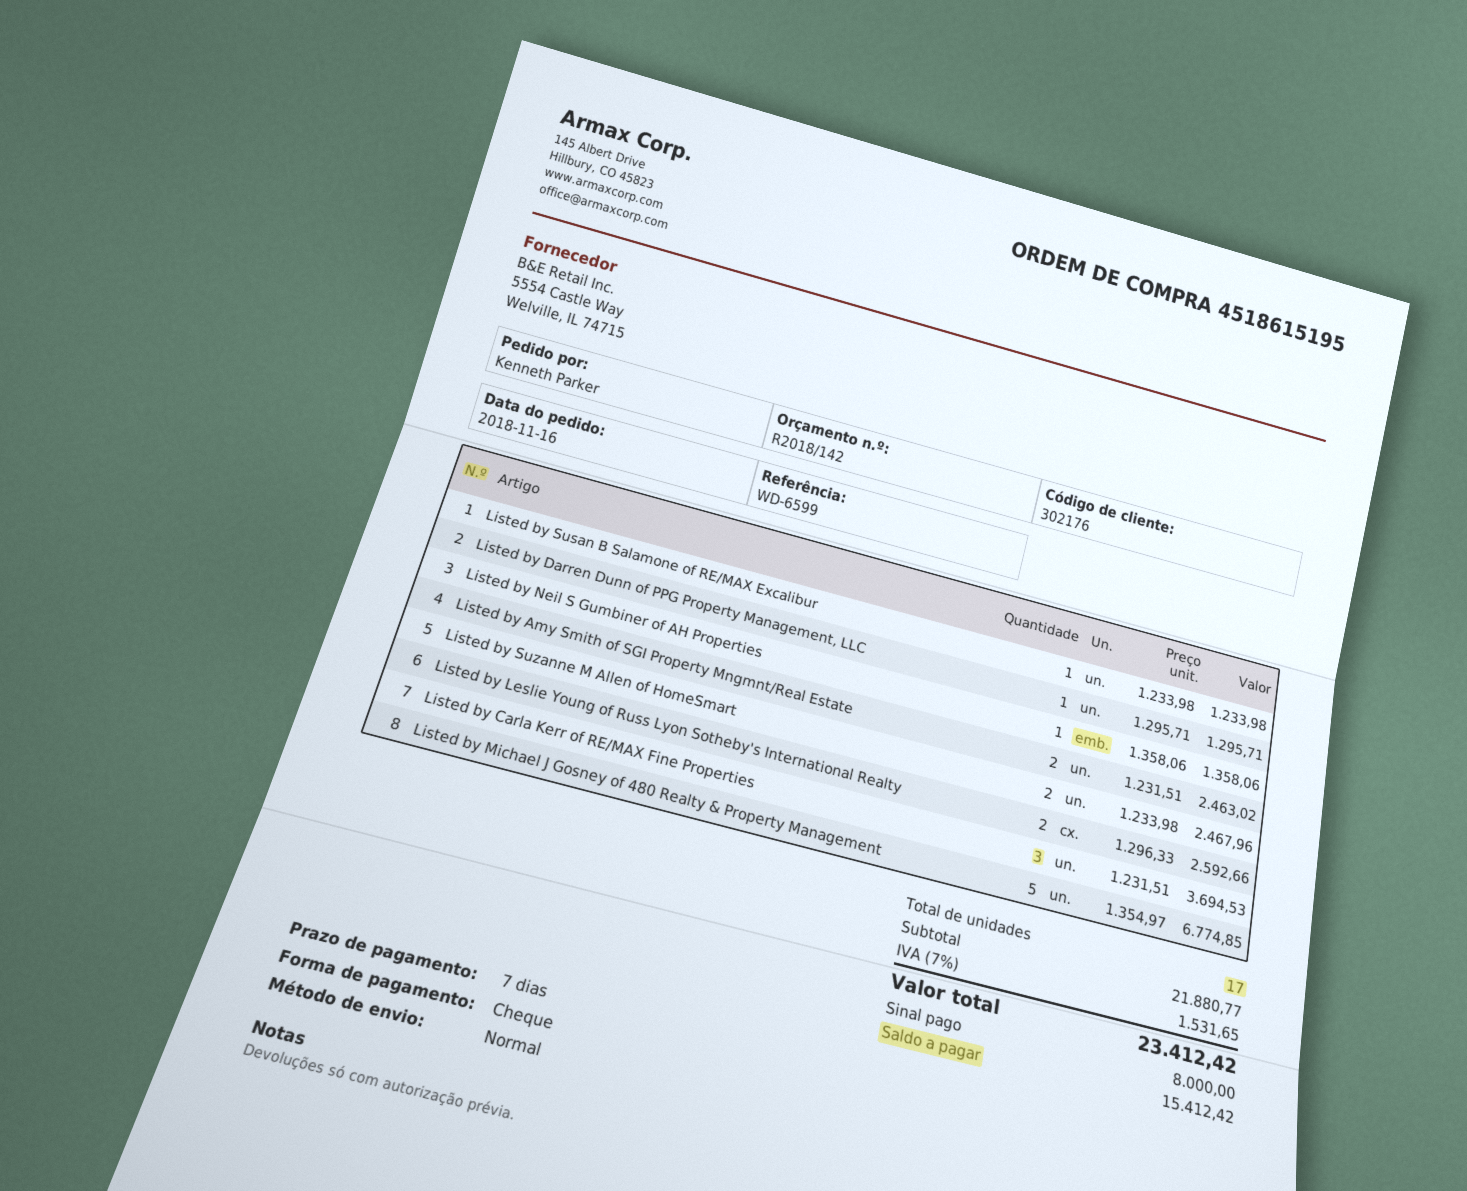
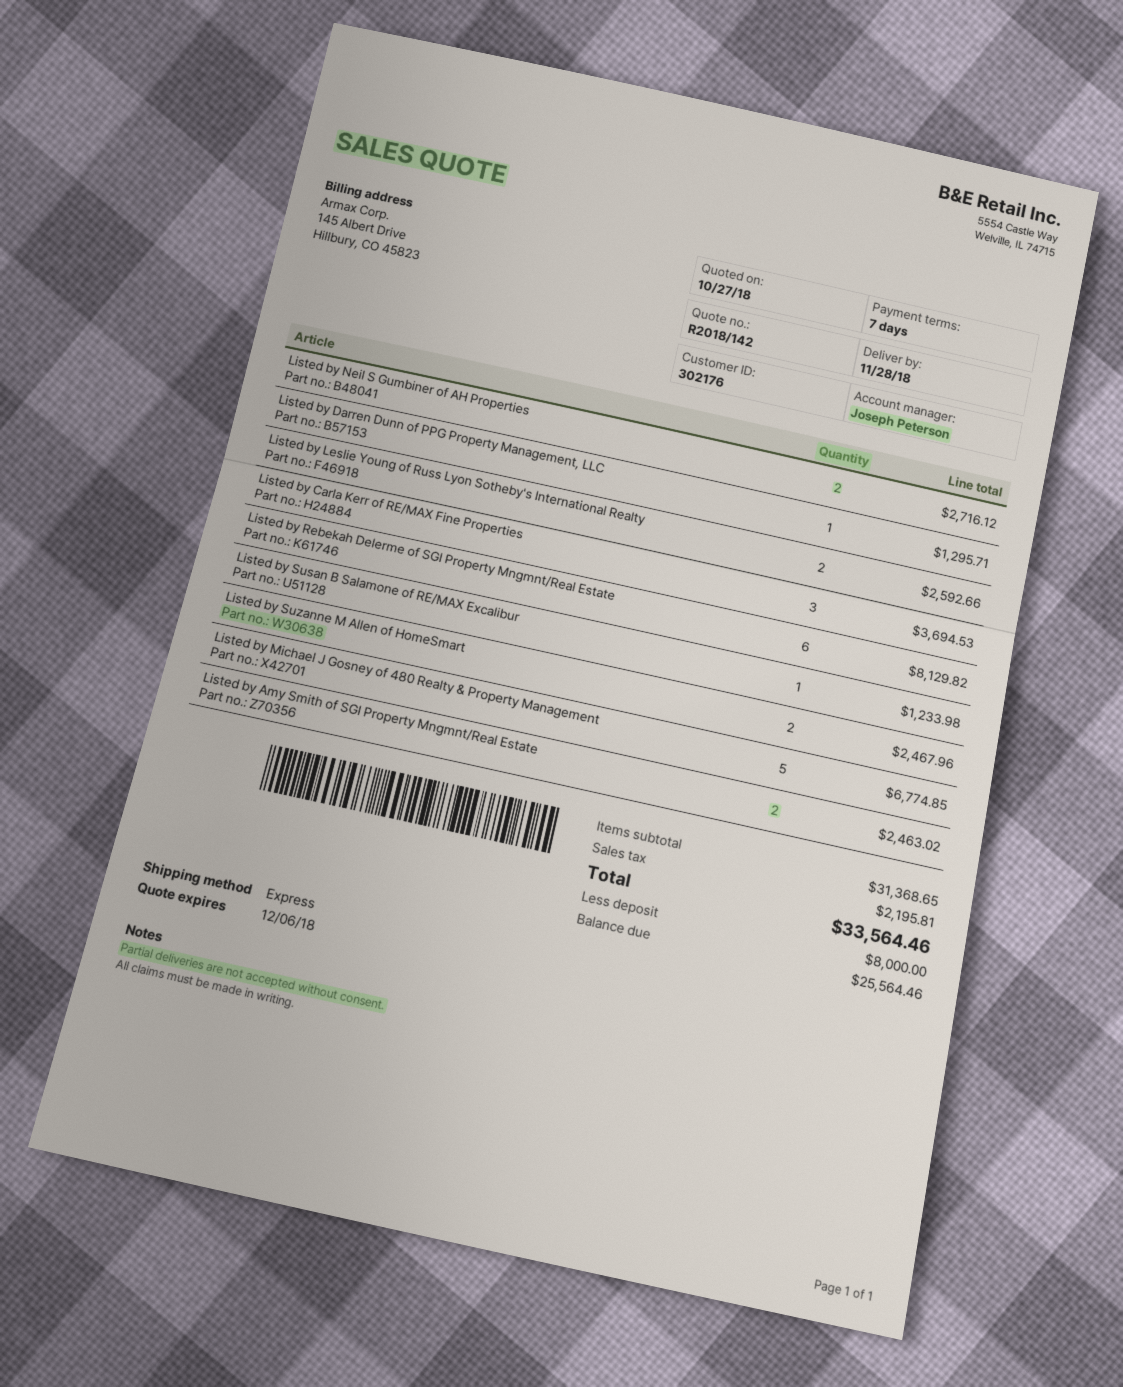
shipping method: standard -> express
Listed by Neil S Gumbiner of AH Properties: 1 for 1358.06 -> 2 for 2716.12
Listed by Rebekah Delerme of SGI Property Mngmnt/Real Estate: none -> 6 for 8129.82
subtotal: 21880.77 -> 31368.65
tax: 1531.65 -> 2195.81
total: 23412.42 -> 33564.46
balance: 15412.42 -> 25564.46

